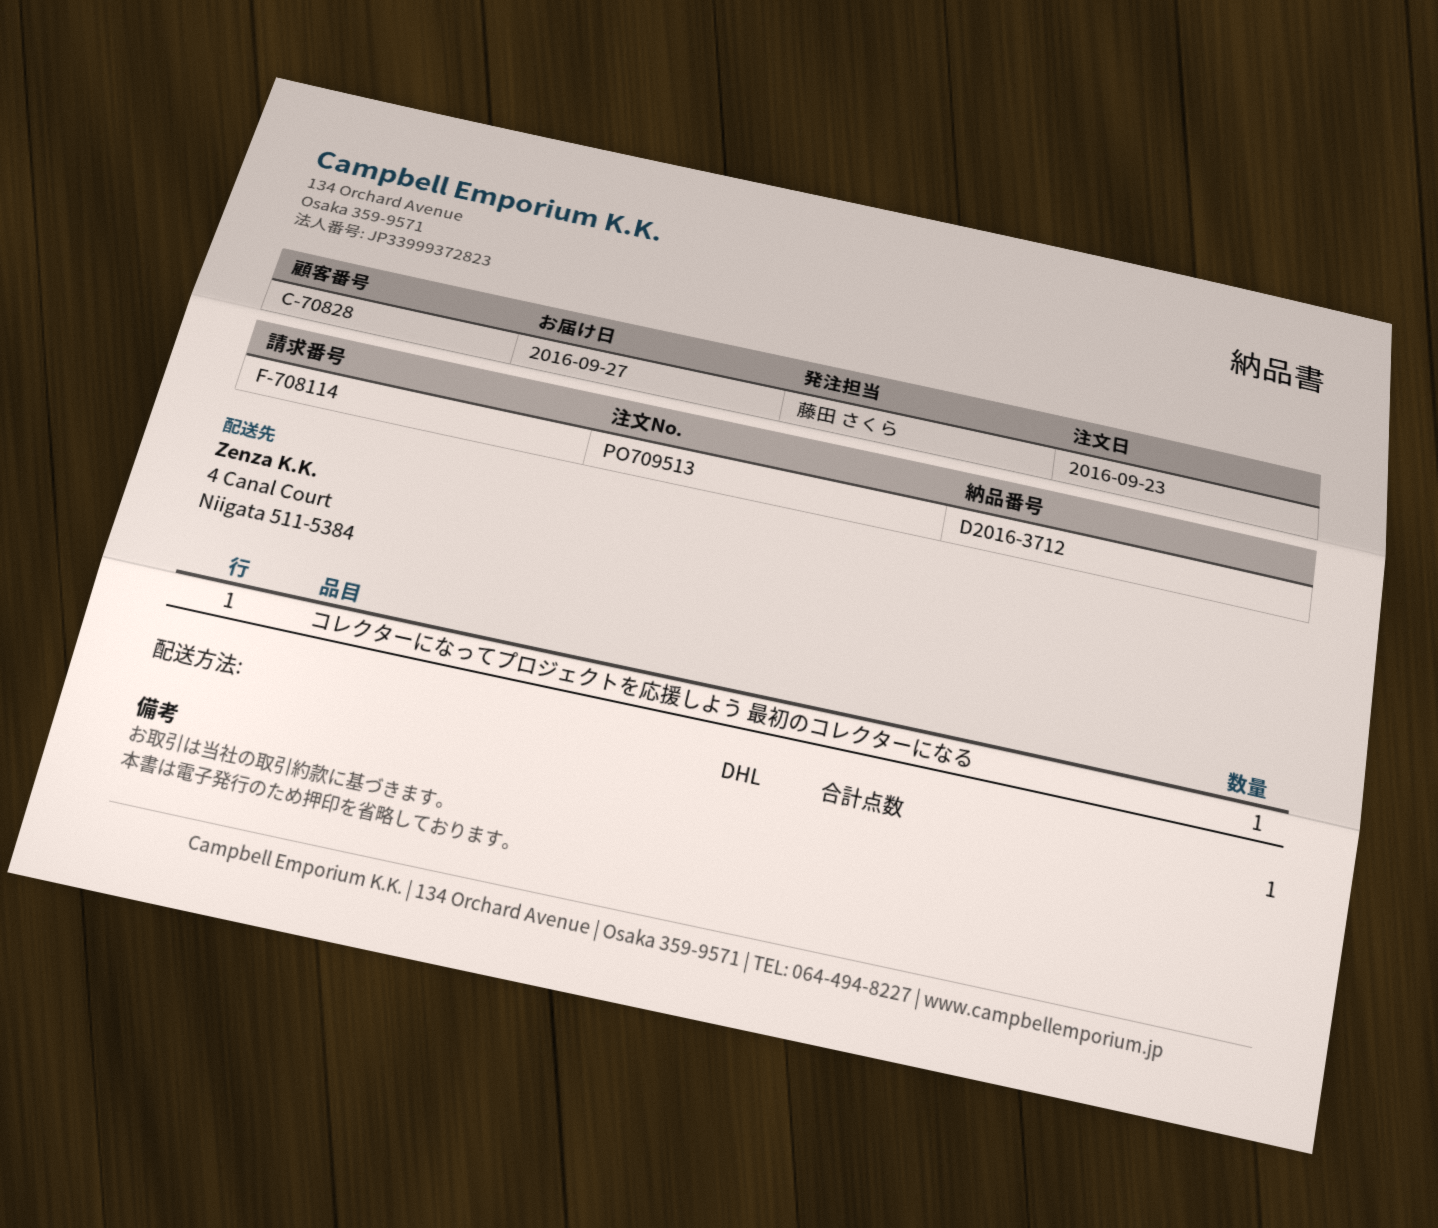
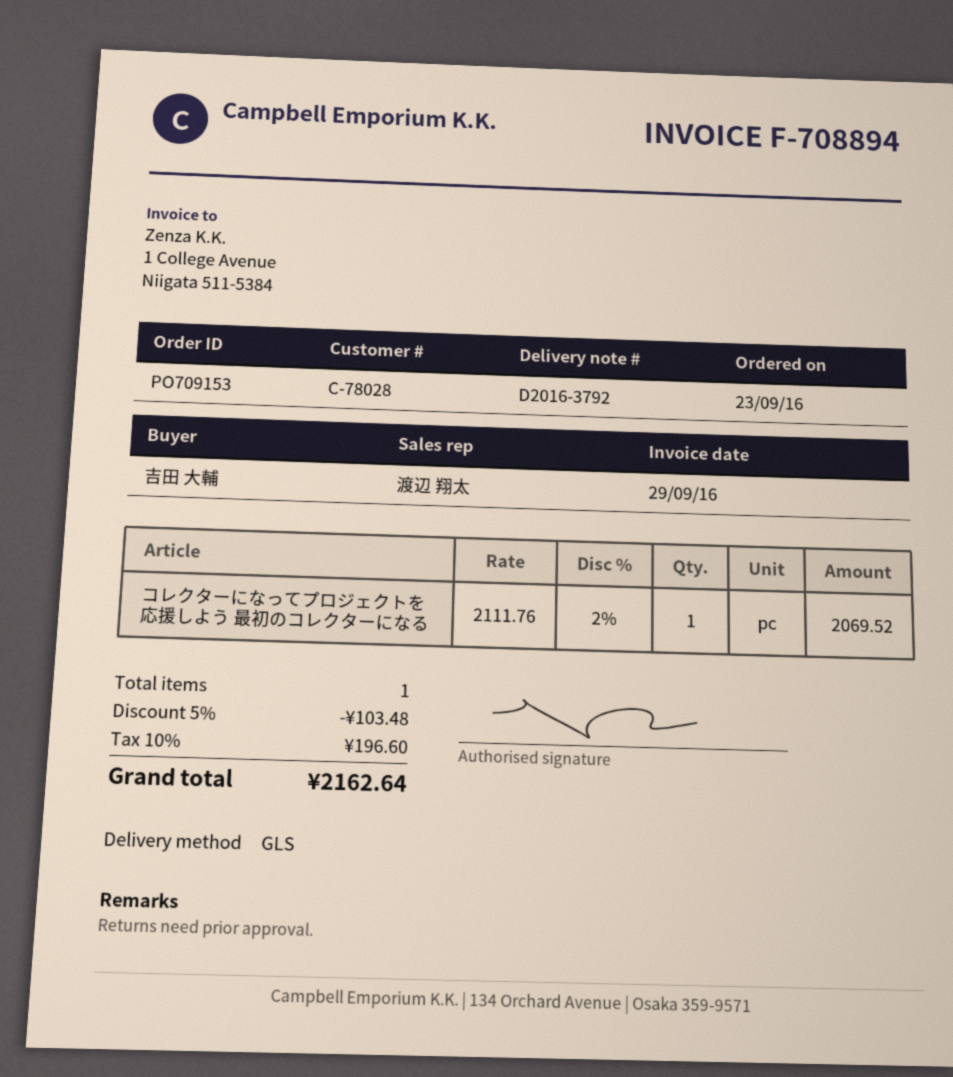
order number: PO709513 -> PO709153
delivery note number: D2016-3712 -> D2016-3792
invoice number: F-708114 -> F-708894
customer number: C-70828 -> C-78028
ordered by: 藤田 さくら -> 吉田 大輔
shipping method: DHL -> GLS

